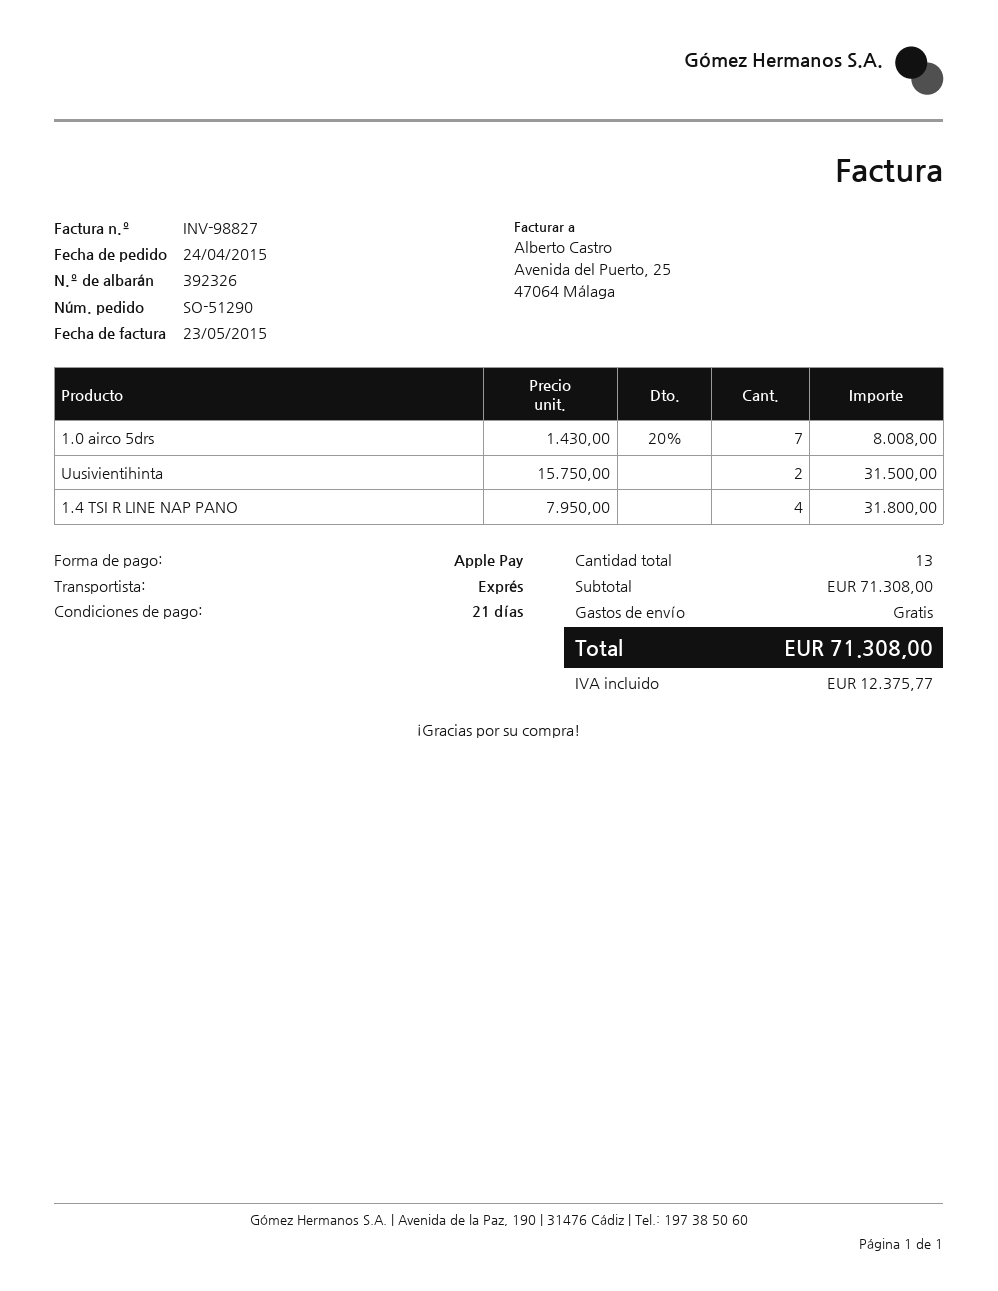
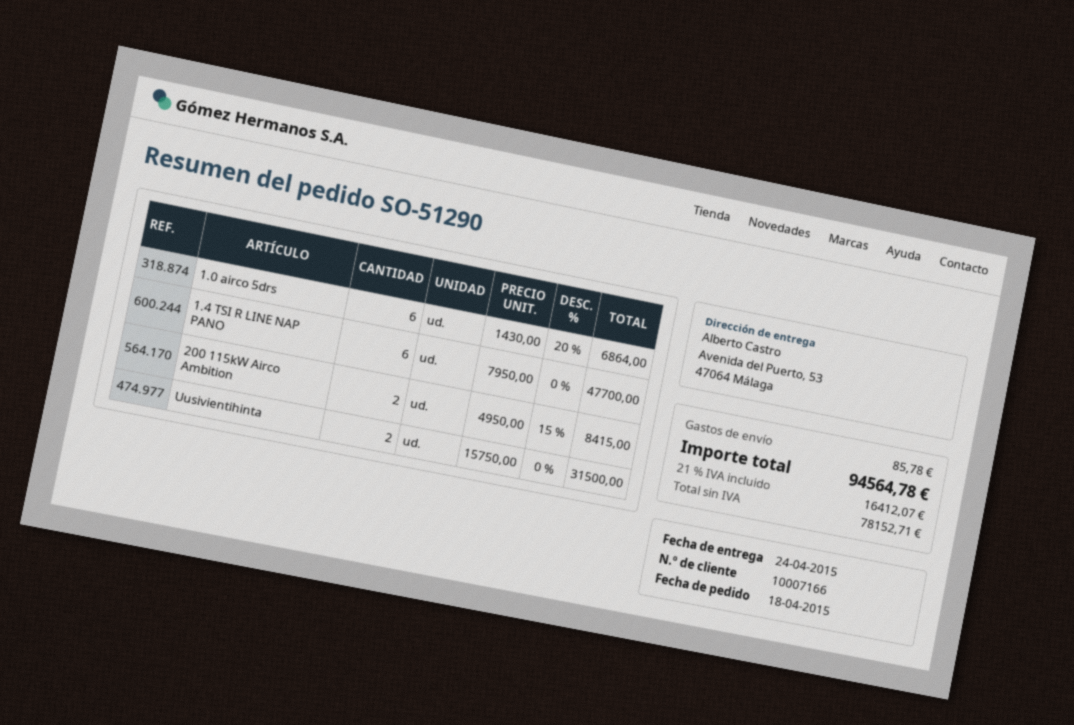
order date: 2015-04-24 -> 2015-04-18
1.0 airco 5drs: 7 x 1430.00 - 20% = 8008.00 -> 6 x 1430.00 - 20% = 6864.00
1.4 TSI R LINE NAP PANO: 4 x 7950.00 = 31800.00 -> 6 x 7950.00 = 47700.00
200 115kW Airco Ambition: none -> 2 x 4950.00 - 15% = 8415.00
shipping: 0.00 -> 85.78
tax: 12375.77 -> 16412.07
total: 71308.00 -> 94564.78

